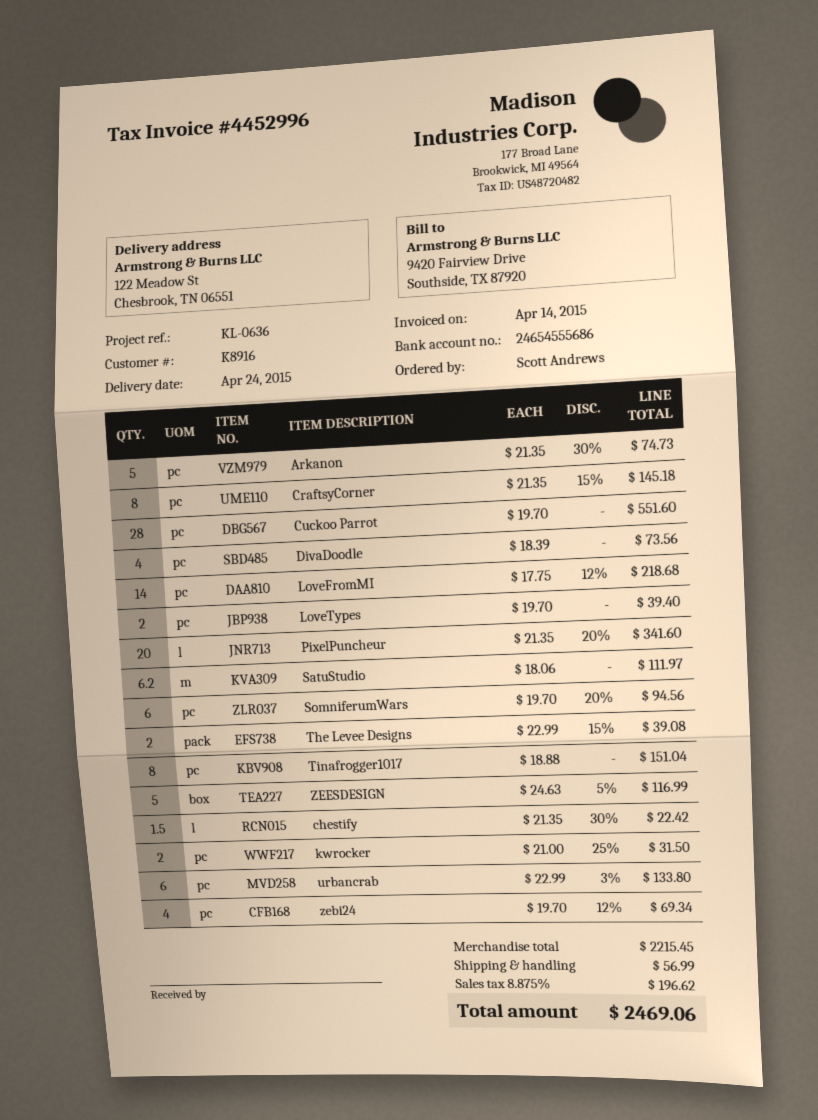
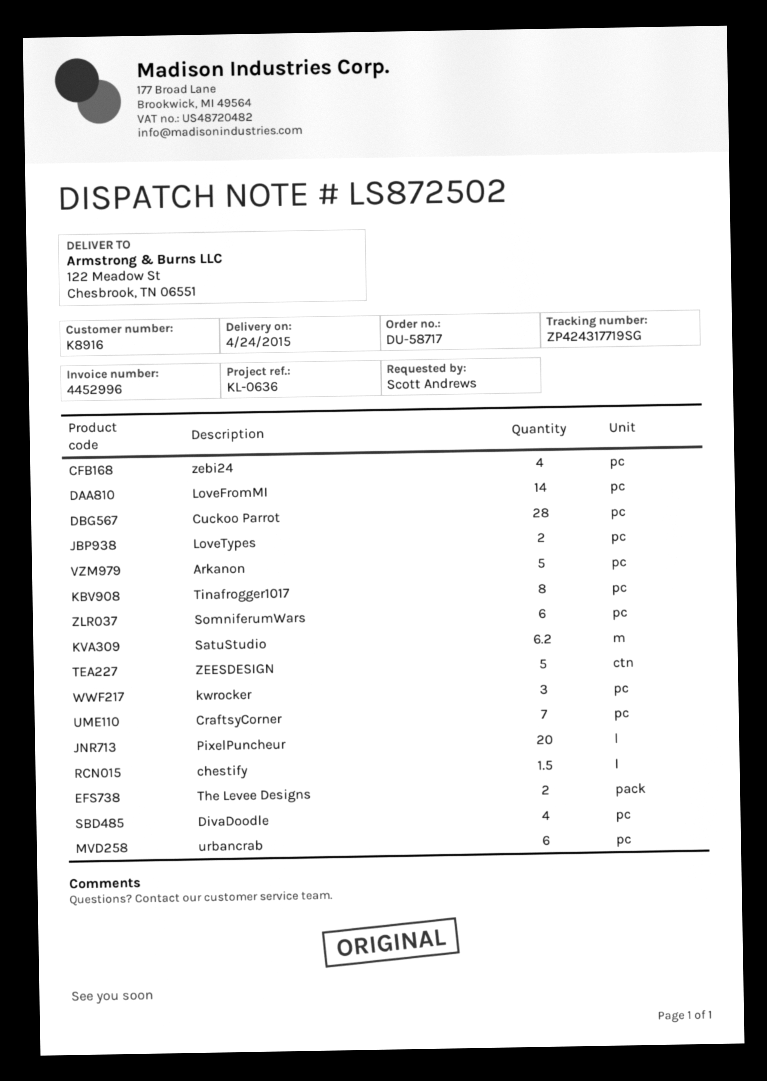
CraftsyCorner: 8 -> 7
kwrocker: 2 -> 3

